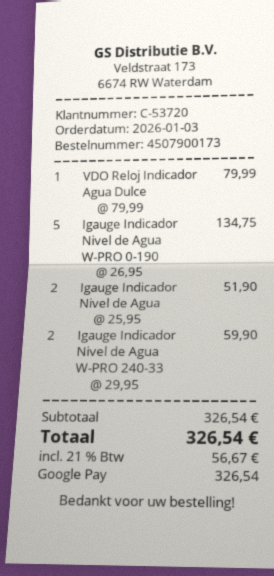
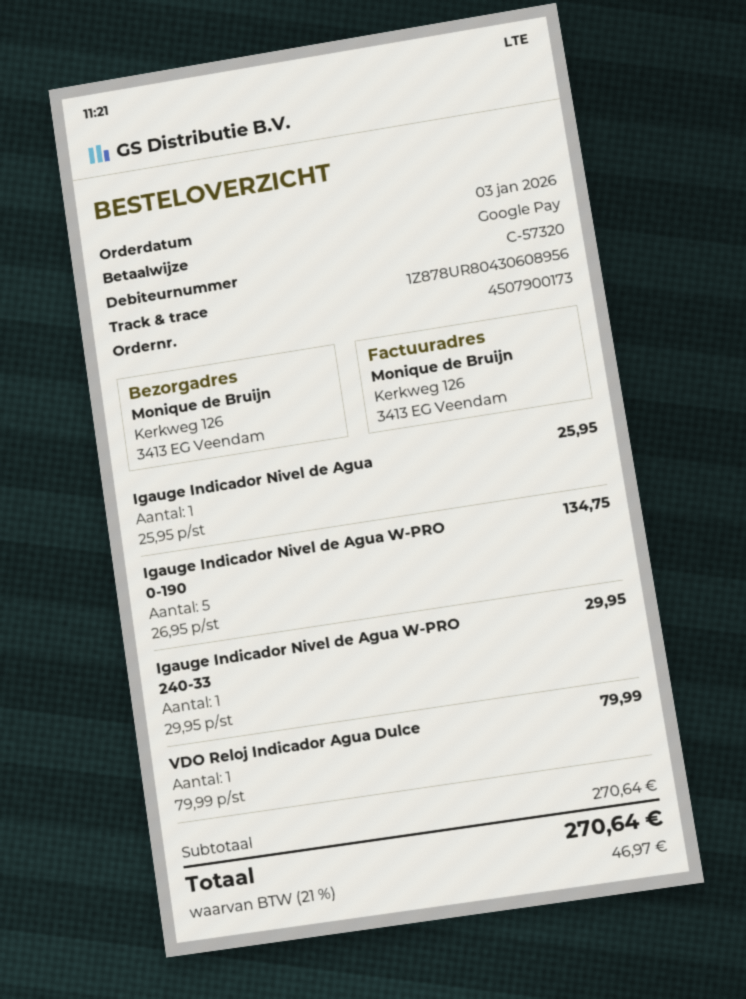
customer number: C-53720 -> C-57320
Igauge Indicador Nivel de Agua: 2 x 25.95 = 51.90 -> 1 x 25.95 = 25.95
Igauge Indicador Nivel de Agua W-PRO 240-33: 2 x 29.95 = 59.90 -> 1 x 29.95 = 29.95
subtotal: 326.54 -> 270.64
tax: 21% = 56.67 -> 21% = 46.97
total: 326.54 -> 270.64

